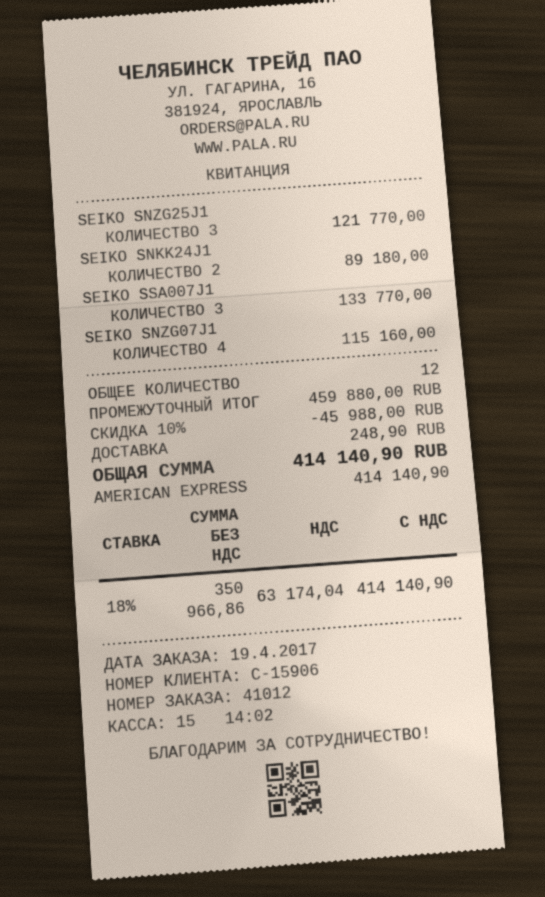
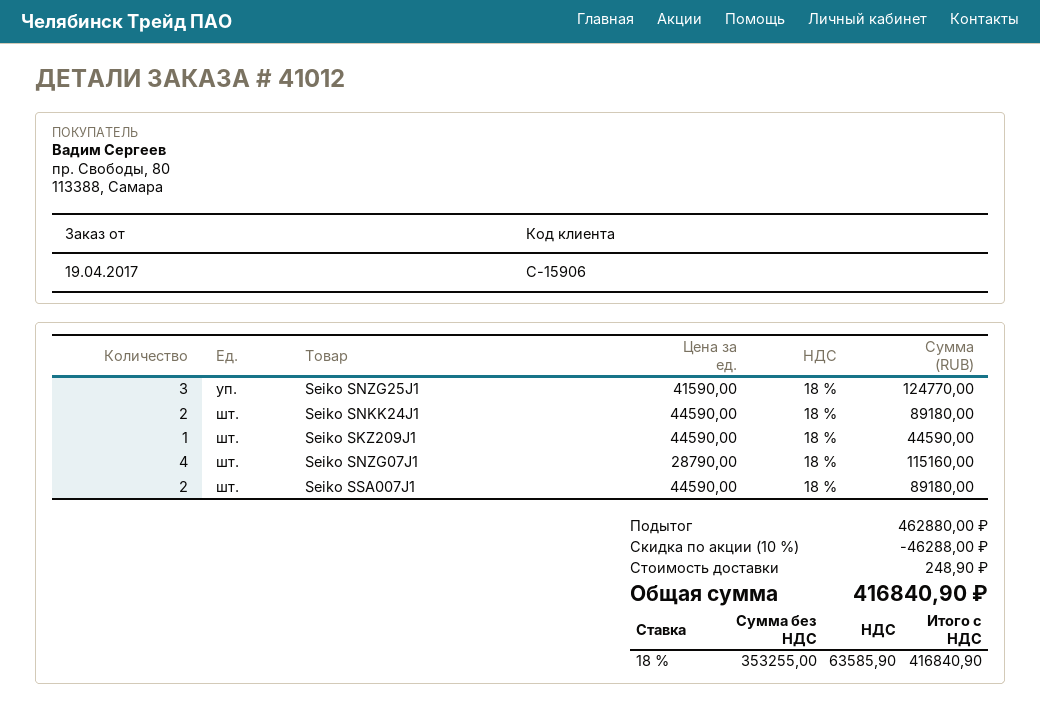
SEIKO SNZG25J1: 3 for 121770.00 -> 3 for 124770.00
SEIKO SSA007J1: 3 for 133770.00 -> 2 for 89180.00
Seiko SKZ209J1: none -> 1 for 44590.00
subtotal: 459880.00 -> 462880.00
discount: 10% = 45988.00 -> 10% = 46288.00
net: 350966.86 -> 353255.00
tax: 18% = 63174.04 -> 18% = 63585.90
total: 414140.90 -> 416840.90

